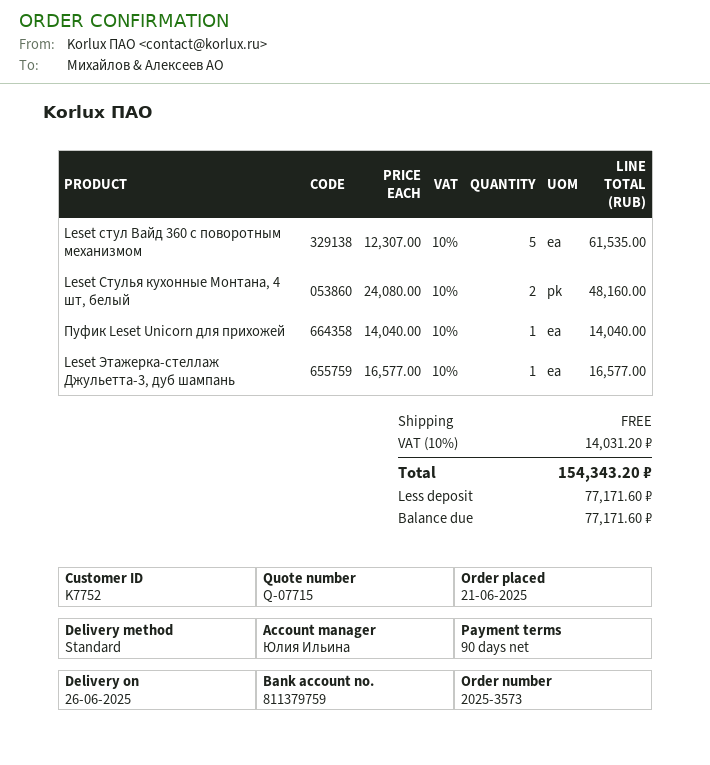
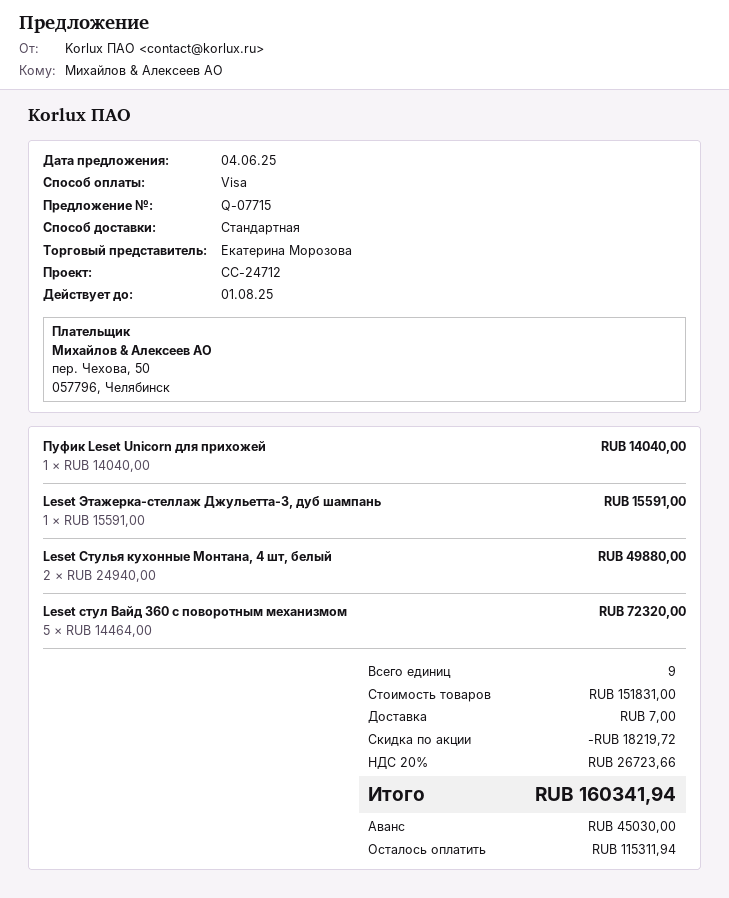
sales rep: Юлия Ильина -> Екатерина Морозова
Leset стул Вайд 360 с поворотным механизмом: 5 x 12307.00 = 61535.00 -> 5 x 14464.00 = 72320.00
Leset Стулья кухонные Монтана, 4 шт, белый: 2 x 24080.00 = 48160.00 -> 2 x 24940.00 = 49880.00
Leset Этажерка-стеллаж Джульетта-3, дуб шампань: 1 x 16577.00 = 16577.00 -> 1 x 15591.00 = 15591.00
discount: none -> 18219.72
shipping: 0.00 -> 7.00
tax: 10% = 14031.20 -> 20% = 26723.66
total: 154343.20 -> 160341.94
deposit: 77171.60 -> 45030.00
balance: 77171.60 -> 115311.94

